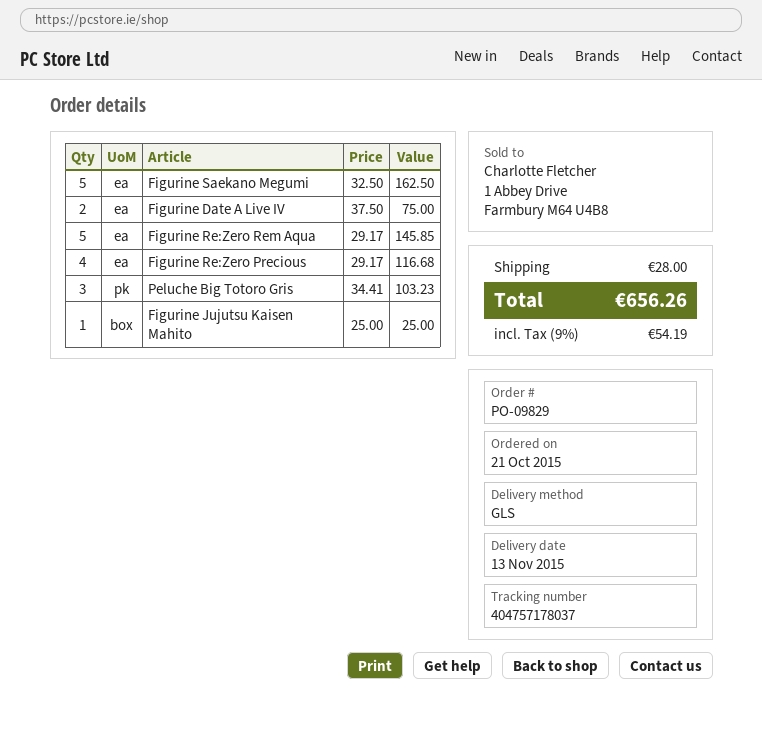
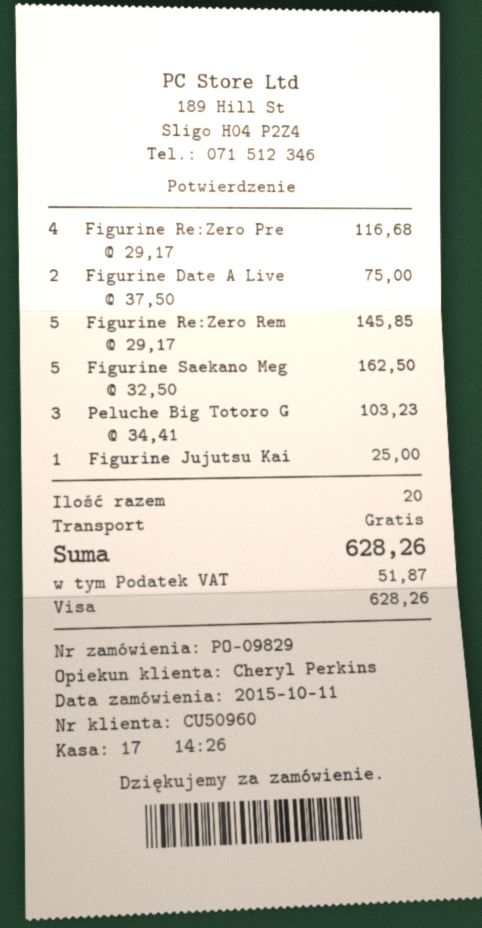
order date: 2015-10-21 -> 2015-10-11
shipping: 28.00 -> 0.00
tax: 54.19 -> 51.87
total: 656.26 -> 628.26

